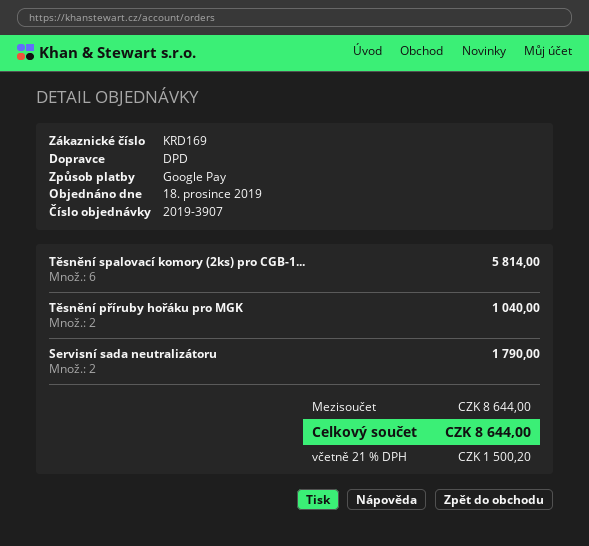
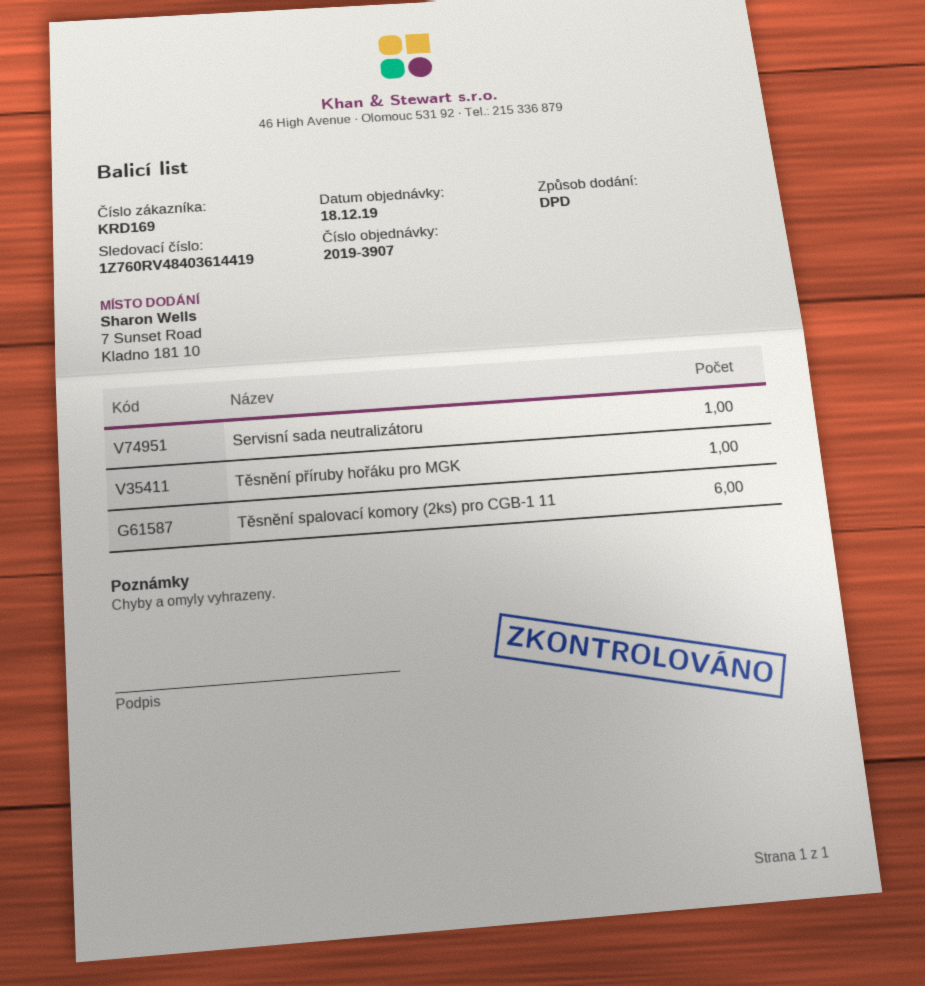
Těsnění příruby hořáku pro MGK: 2 -> 1
Servisní sada neutralizátoru: 2 -> 1

